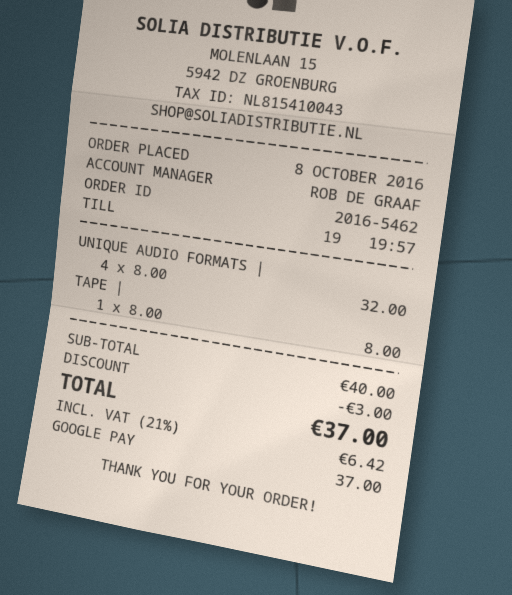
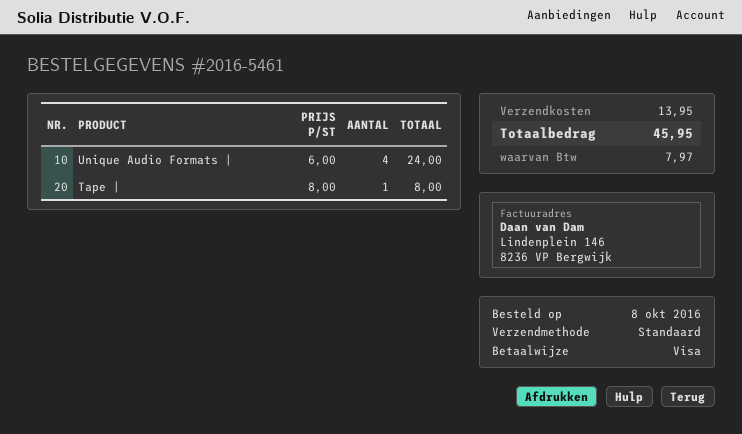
order number: 2016-5462 -> 2016-5461
payment method: Google Pay -> Visa
UNIQUE AUDIO FORMATS |: 4 x 8.00 = 32.00 -> 4 x 6.00 = 24.00
discount: 3.00 -> none
shipping: none -> 13.95
tax: 6.42 -> 7.97
total: 37.00 -> 45.95

